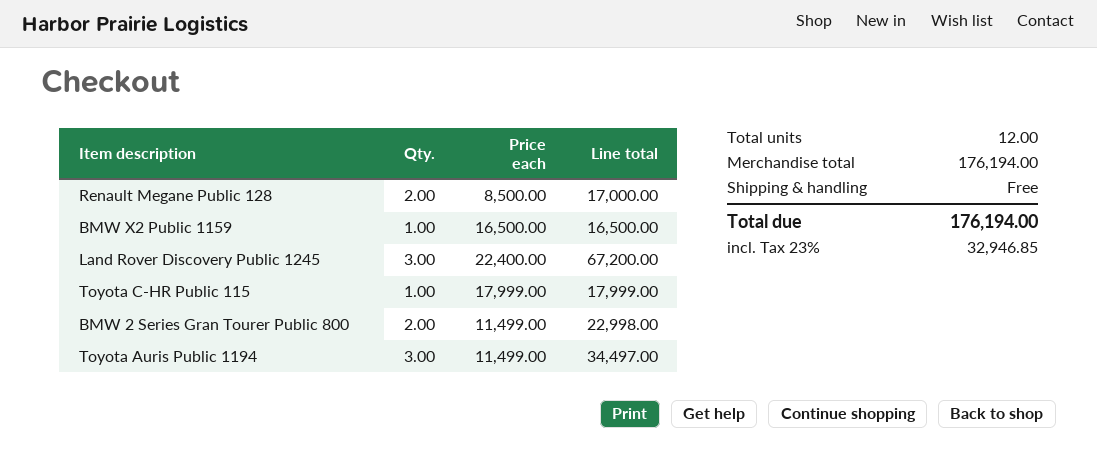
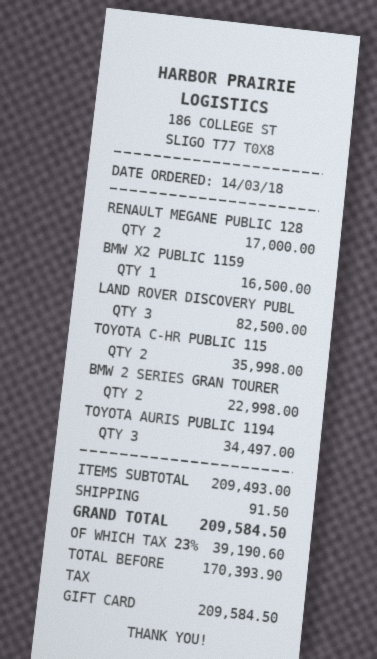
Land Rover Discovery Public 1245: 3 for 67200.00 -> 3 for 82500.00
Toyota C-HR Public 115: 1 for 17999.00 -> 2 for 35998.00
subtotal: 176194.00 -> 209493.00
shipping: 0.00 -> 91.50
tax: 23% = 32946.85 -> 23% = 39190.60
total: 176194.00 -> 209584.50

